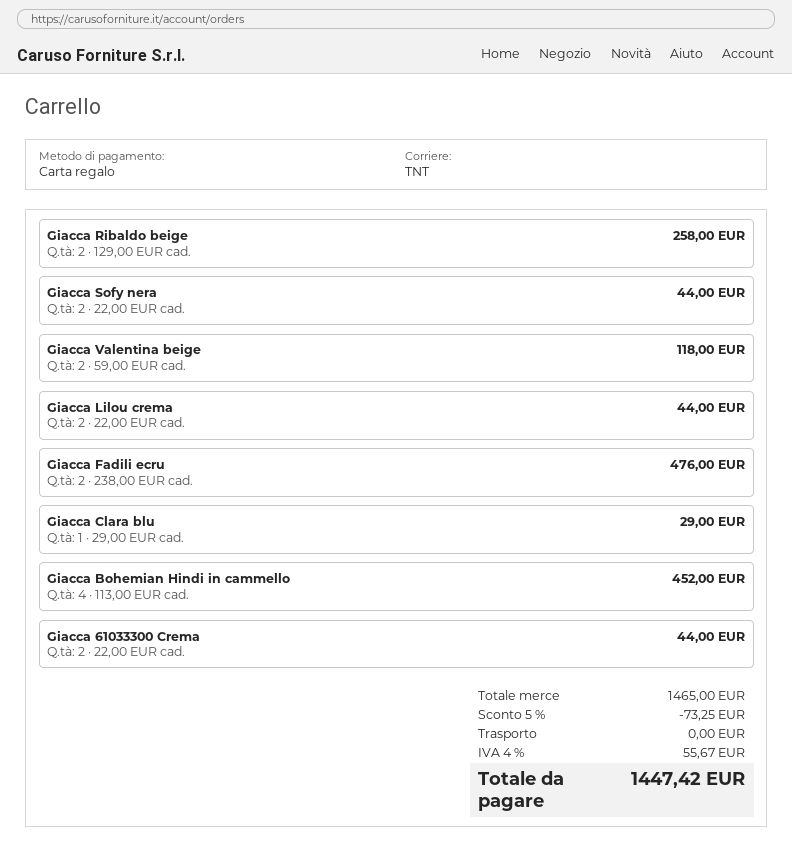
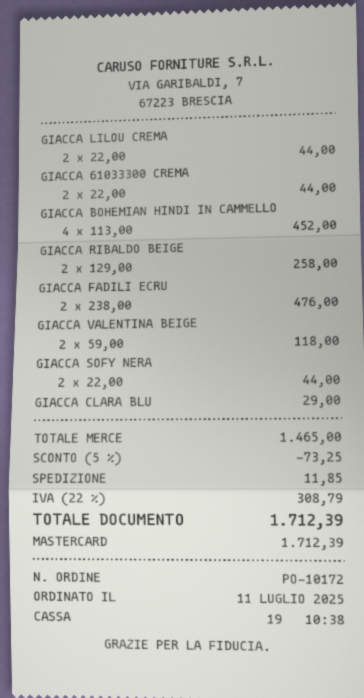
payment method: gift card -> Mastercard
shipping: 0.00 -> 11.85
tax: 4% = 55.67 -> 22% = 308.79
total: 1447.42 -> 1712.39

